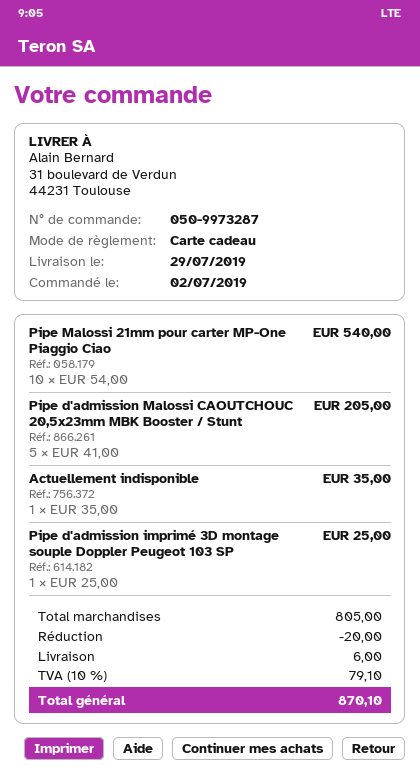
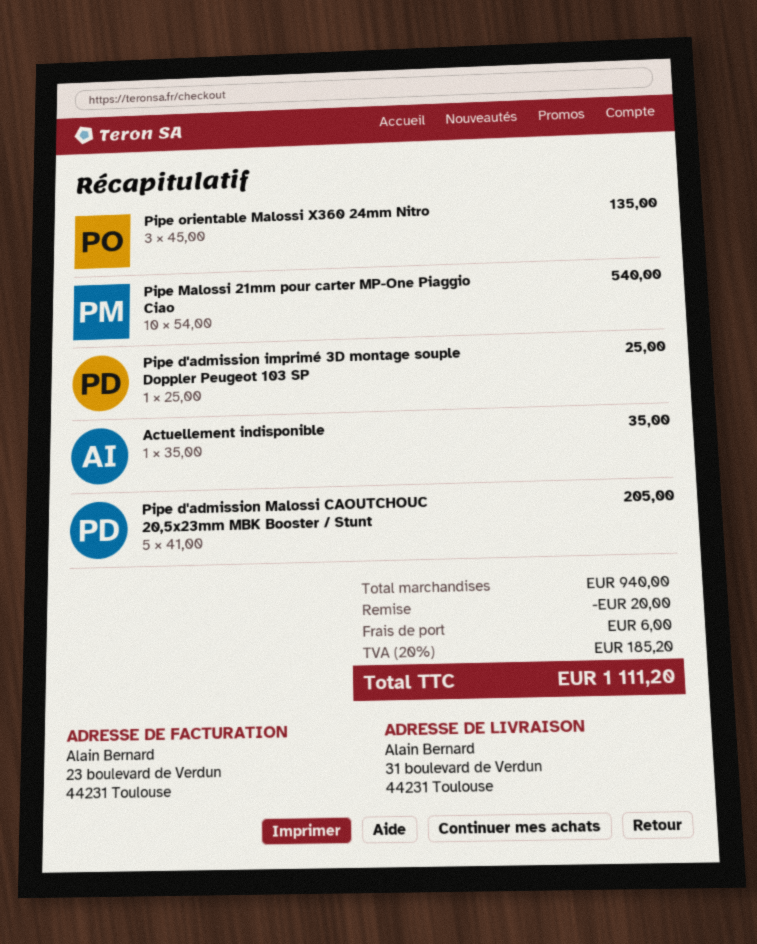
Pipe orientable Malossi X360 24mm Nitro: none -> 3 x 45.00 = 135.00
subtotal: 805.00 -> 940.00
tax: 10% = 79.10 -> 20% = 185.20
total: 870.10 -> 1111.20

